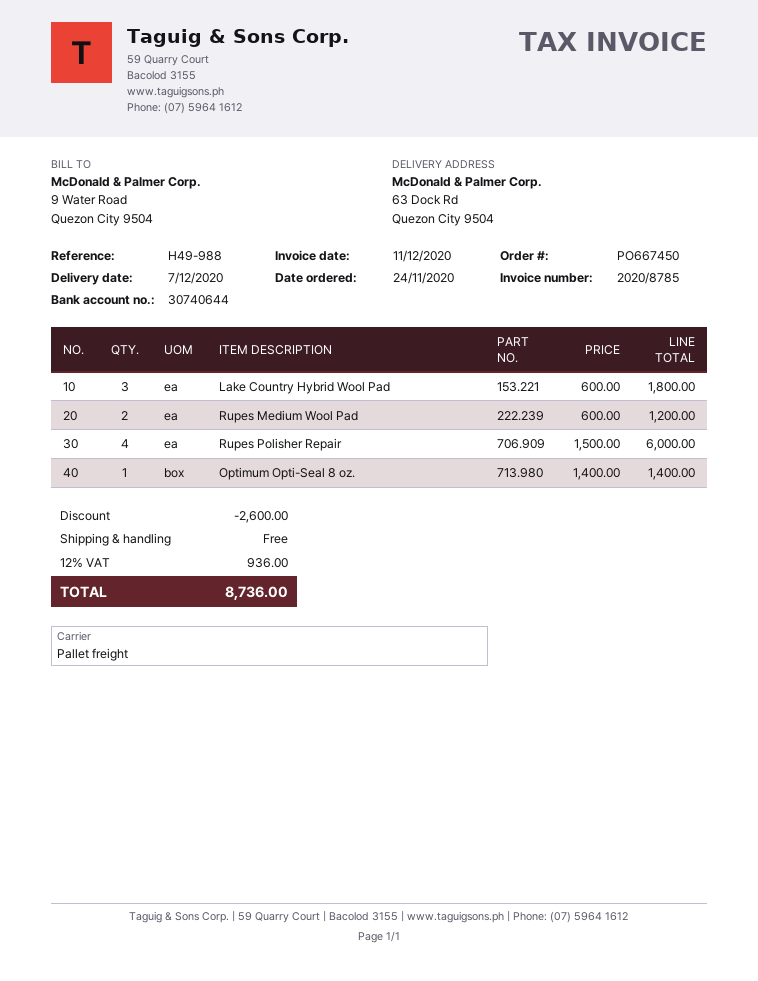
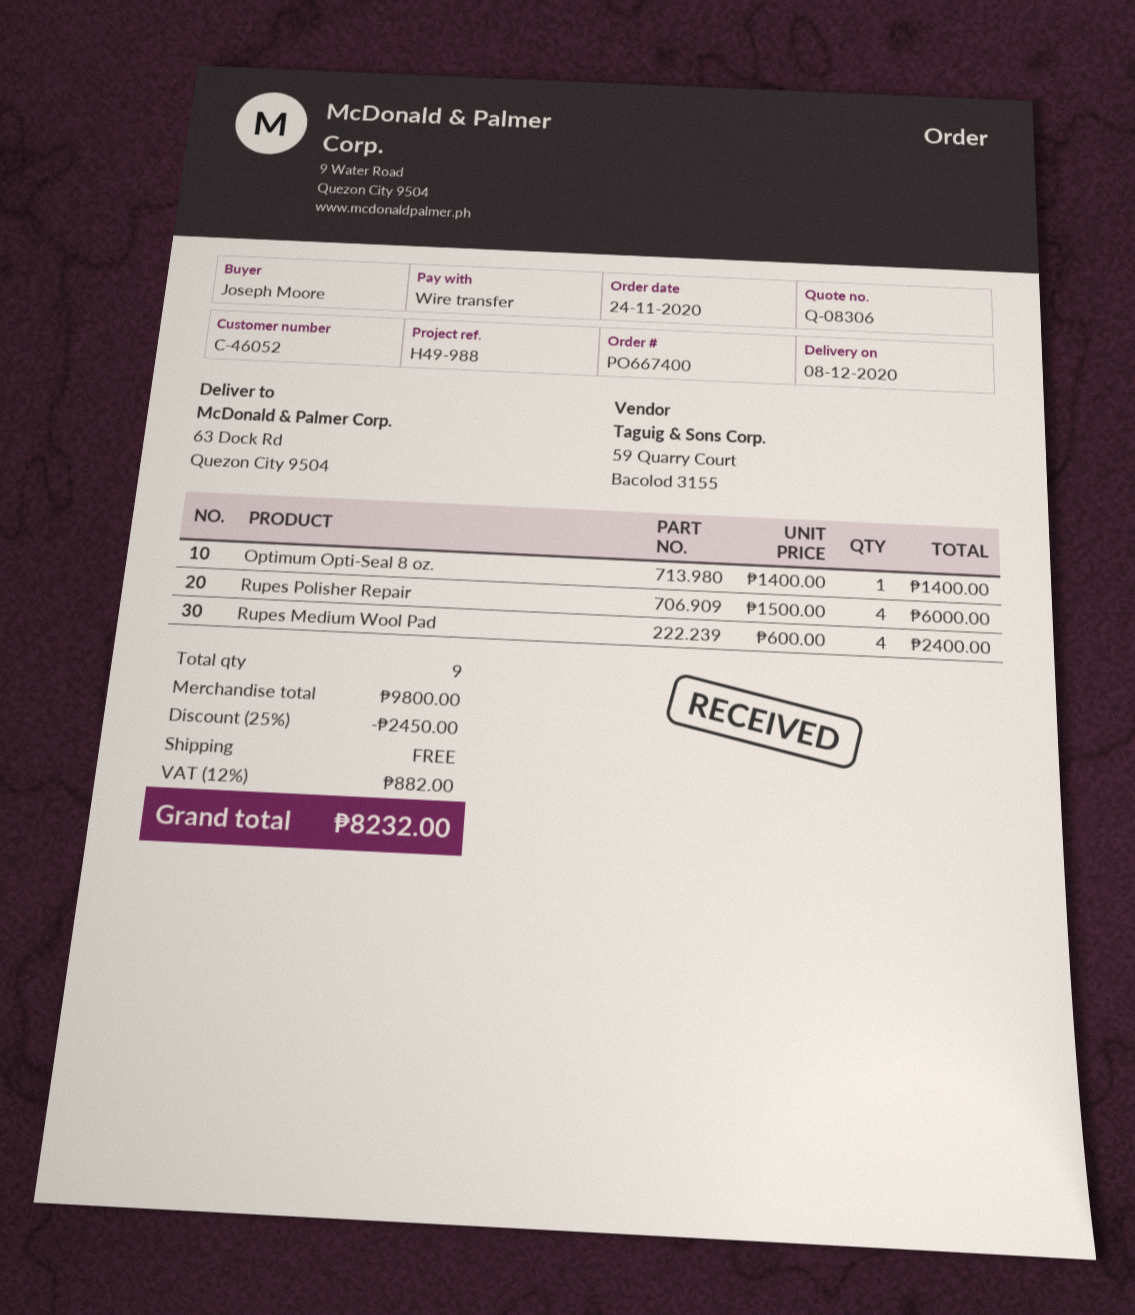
order number: PO667450 -> PO667400
delivery date: 2020-12-07 -> 2020-12-08
Lake Country Hybrid Wool Pad: 3 x 600.00 = 1800.00 -> none
Rupes Medium Wool Pad: 2 x 600.00 = 1200.00 -> 4 x 600.00 = 2400.00
discount: 2600.00 -> 2450.00
tax: 12% = 936.00 -> 12% = 882.00
total: 8736.00 -> 8232.00

